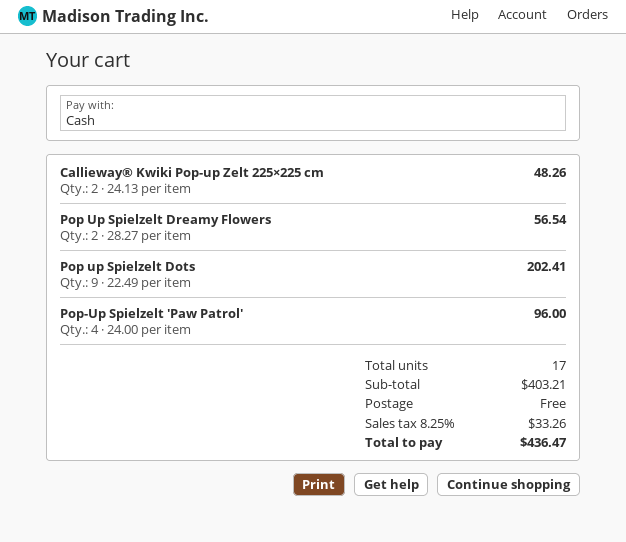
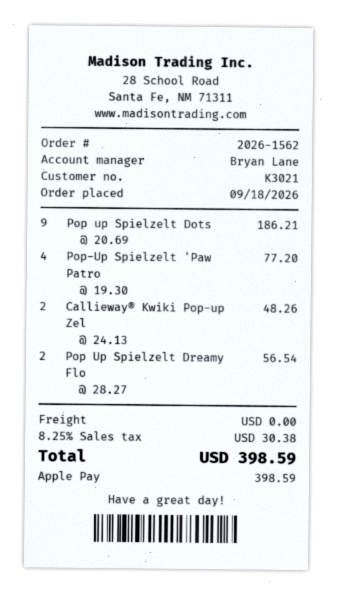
payment method: cash -> Apple Pay
Pop up Spielzelt Dots: 9 x 22.49 = 202.41 -> 9 x 20.69 = 186.21
Pop-Up Spielzelt 'Paw Patrol': 4 x 24.00 = 96.00 -> 4 x 19.30 = 77.20
tax: 8.25% = 33.26 -> 8.25% = 30.38
total: 436.47 -> 398.59

